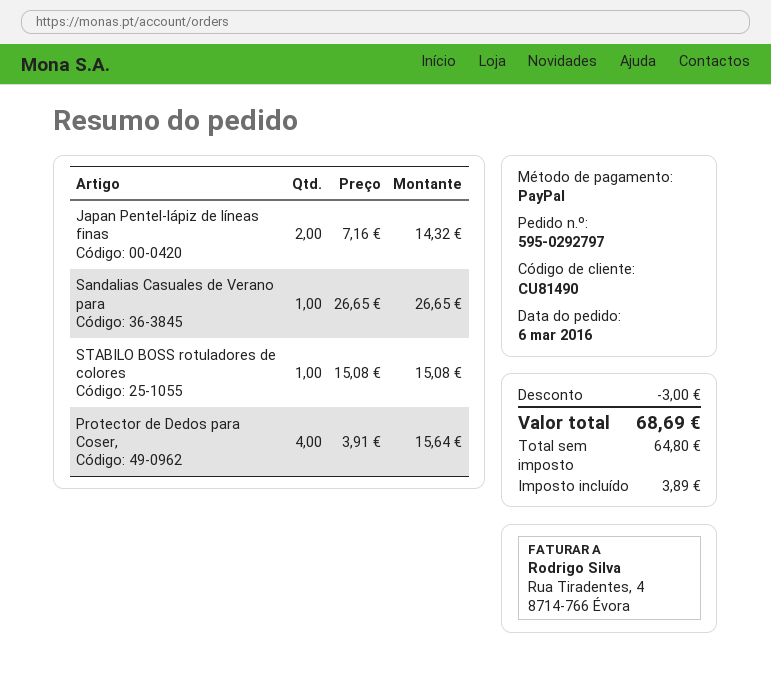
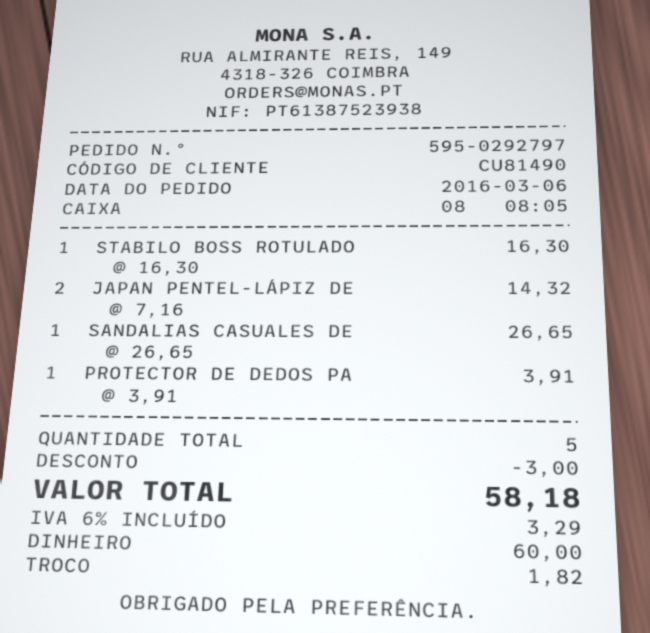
payment method: PayPal -> cash
STABILO BOSS rotuladores de colores: 1 x 15.08 = 15.08 -> 1 x 16.30 = 16.30
Protector de Dedos para Coser,: 4 x 3.91 = 15.64 -> 1 x 3.91 = 3.91
tax: 3.89 -> 3.29
total: 68.69 -> 58.18

